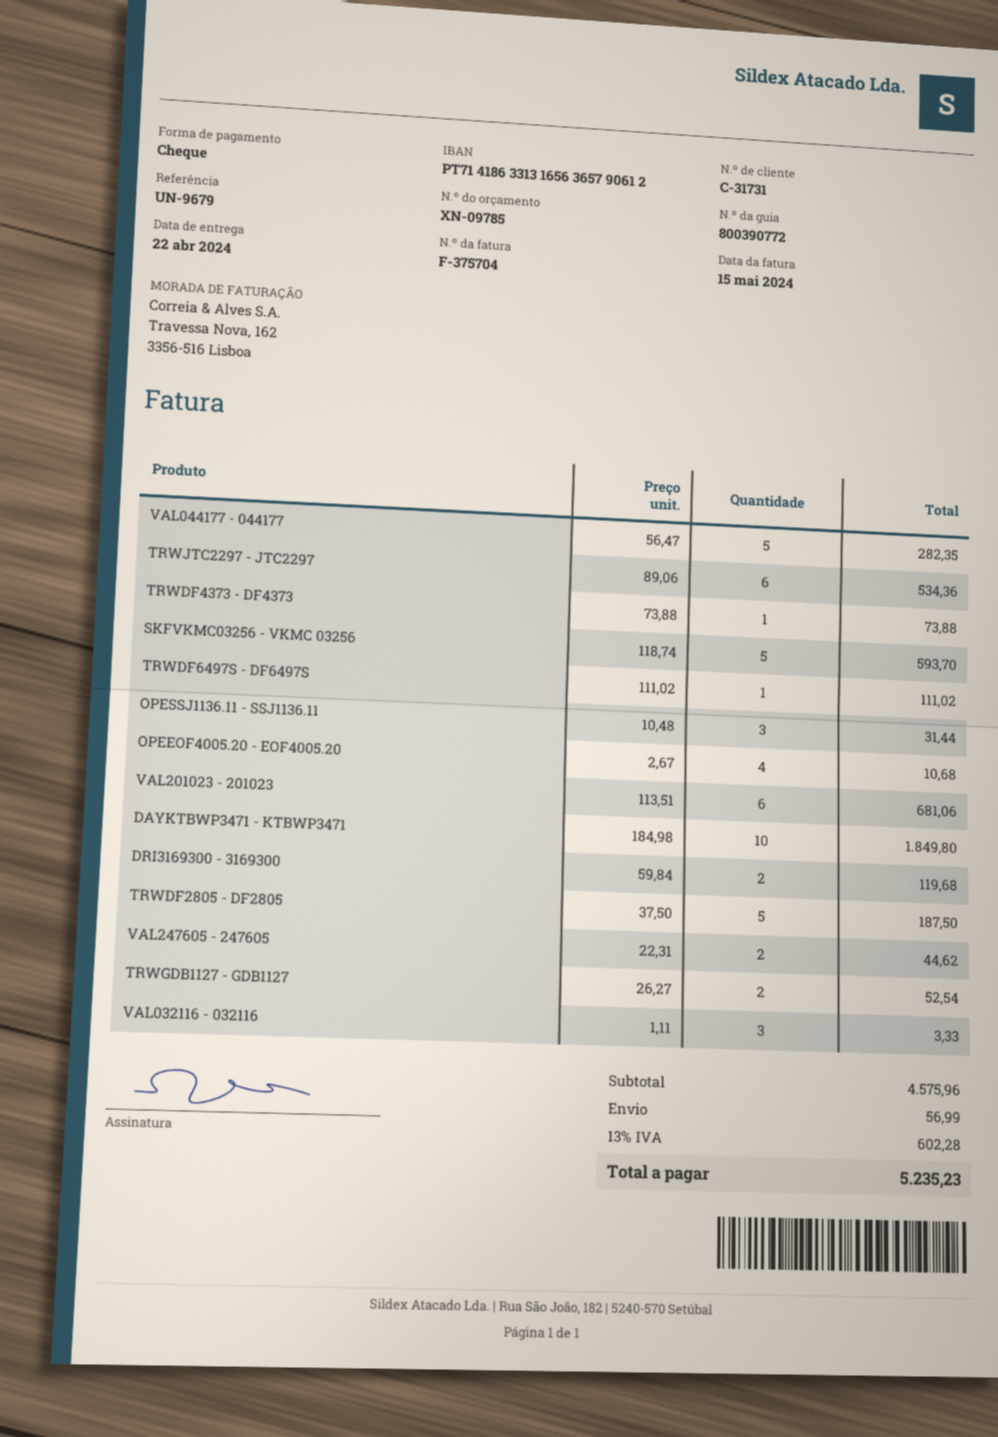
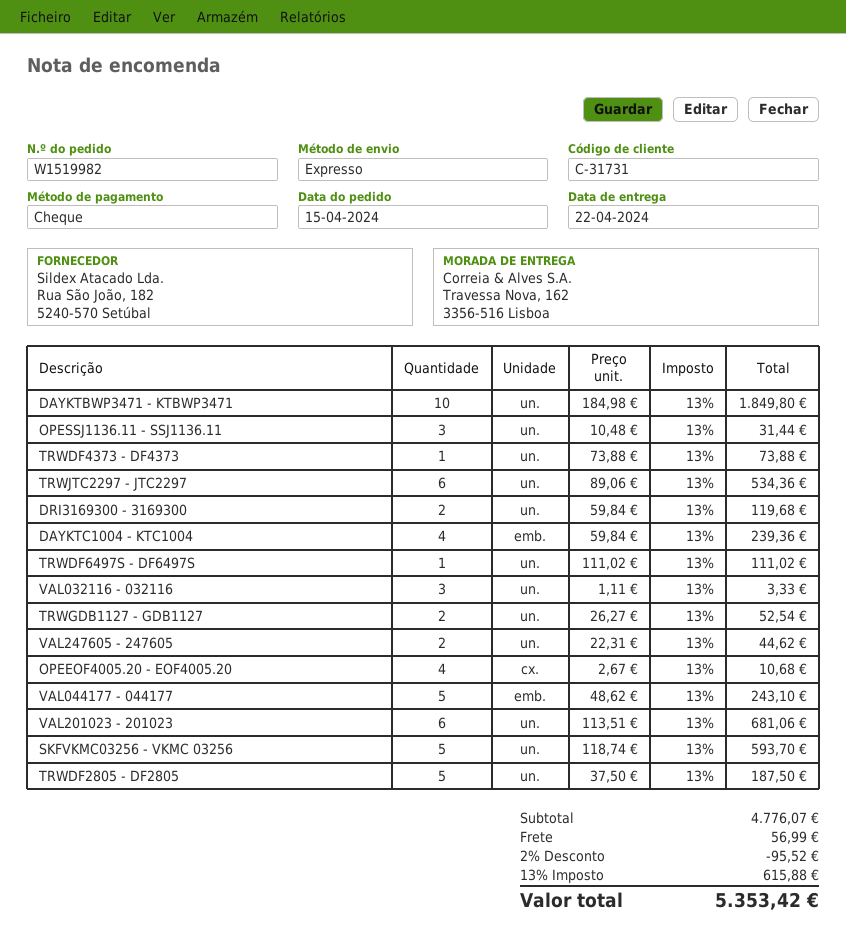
VAL044177 - 044177: 5 x 56.47 = 282.35 -> 5 x 48.62 = 243.10
DAYKTC1004 - KTC1004: none -> 4 x 59.84 = 239.36
subtotal: 4575.96 -> 4776.07
discount: none -> 2% = 95.52
tax: 13% = 602.28 -> 13% = 615.88
total: 5235.23 -> 5353.42

